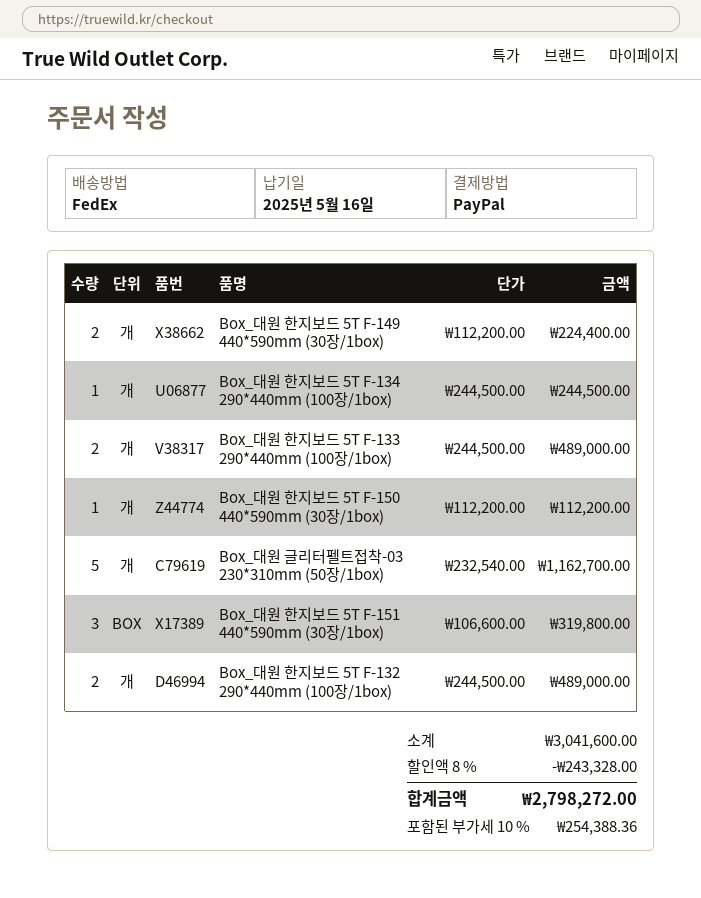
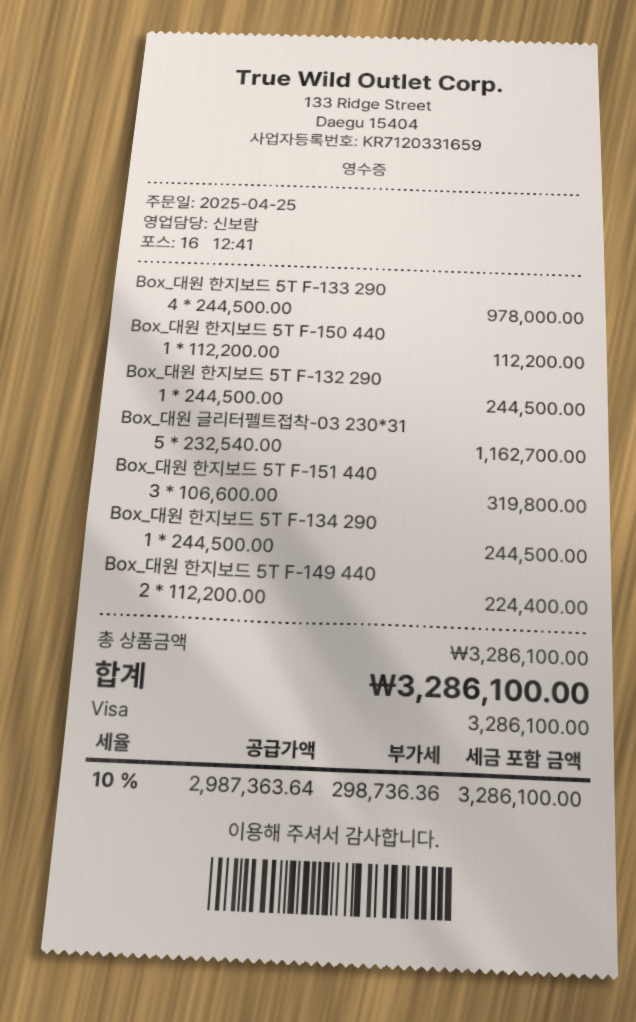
payment method: PayPal -> Visa
Box_대원 한지보드 5T F-133 290*440mm (100장/1box): 2 x 244500.00 = 489000.00 -> 4 x 244500.00 = 978000.00
Box_대원 한지보드 5T F-132 290*440mm (100장/1box): 2 x 244500.00 = 489000.00 -> 1 x 244500.00 = 244500.00
subtotal: 3041600.00 -> 3286100.00
discount: 8% = 243328.00 -> none
tax: 10% = 254388.36 -> 10% = 298736.36
total: 2798272.00 -> 3286100.00

